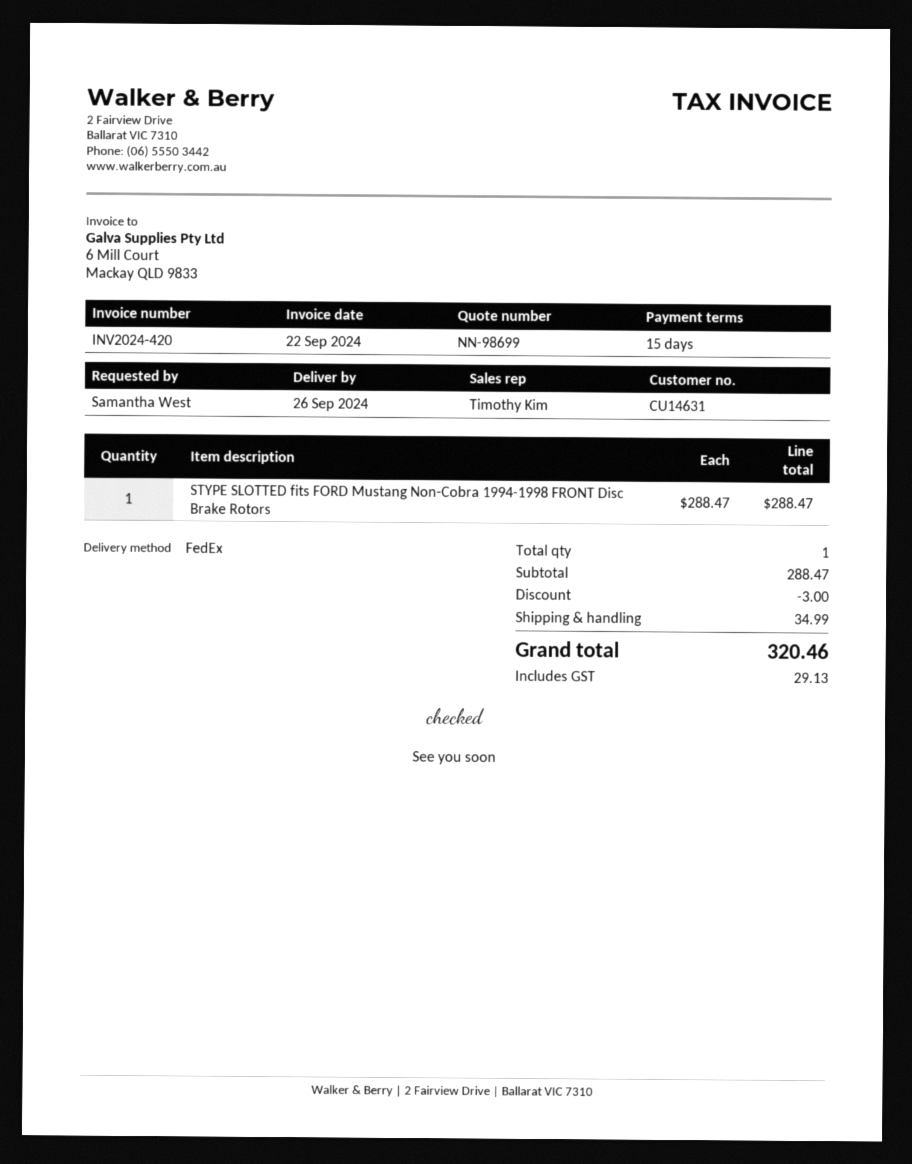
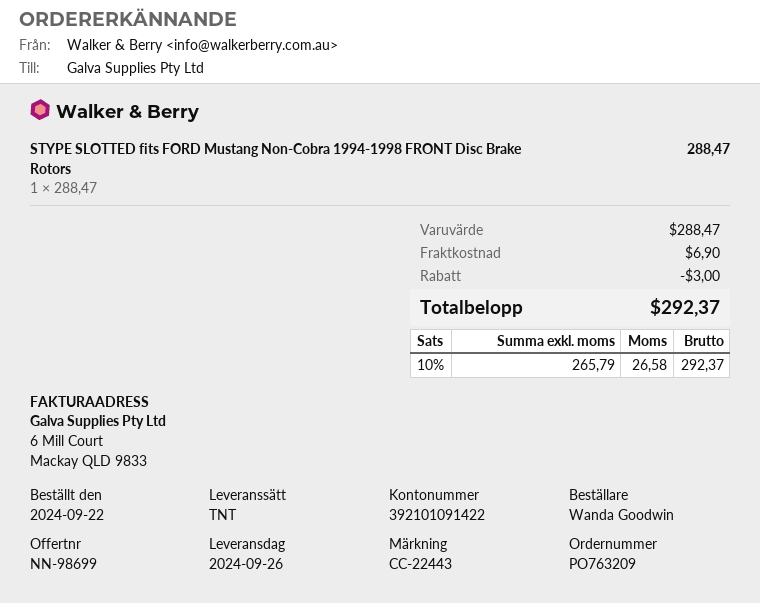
ordered by: Samantha West -> Wanda Goodwin
shipping method: FedEx -> TNT
shipping: 34.99 -> 6.90
tax: 29.13 -> 26.58
total: 320.46 -> 292.37

